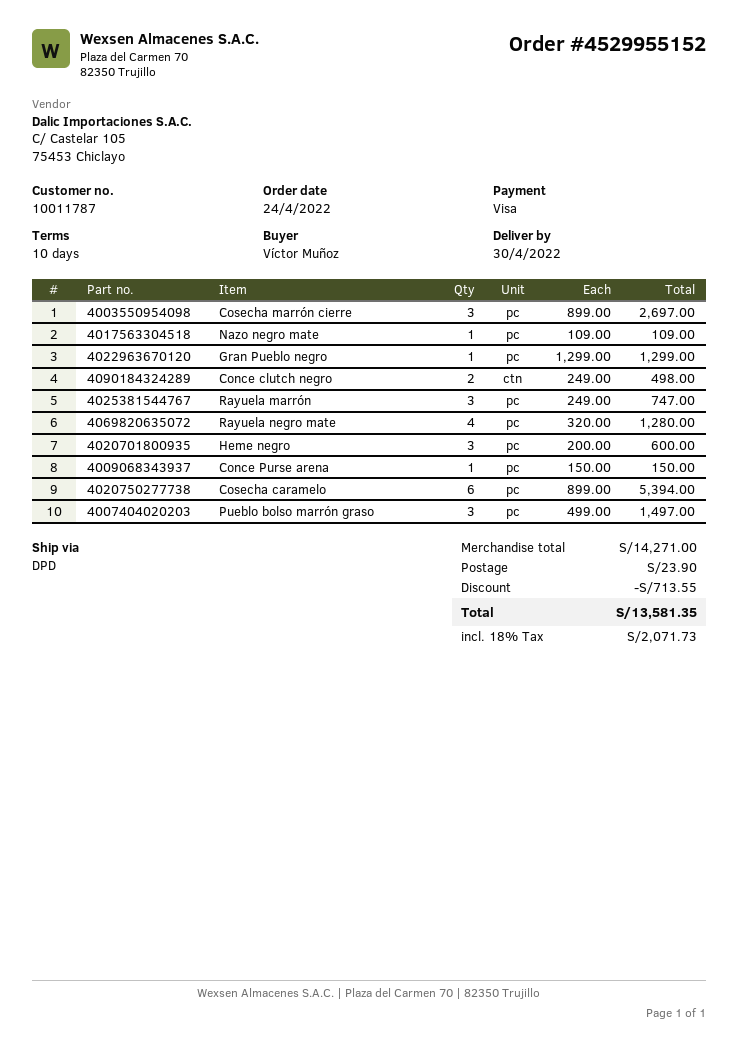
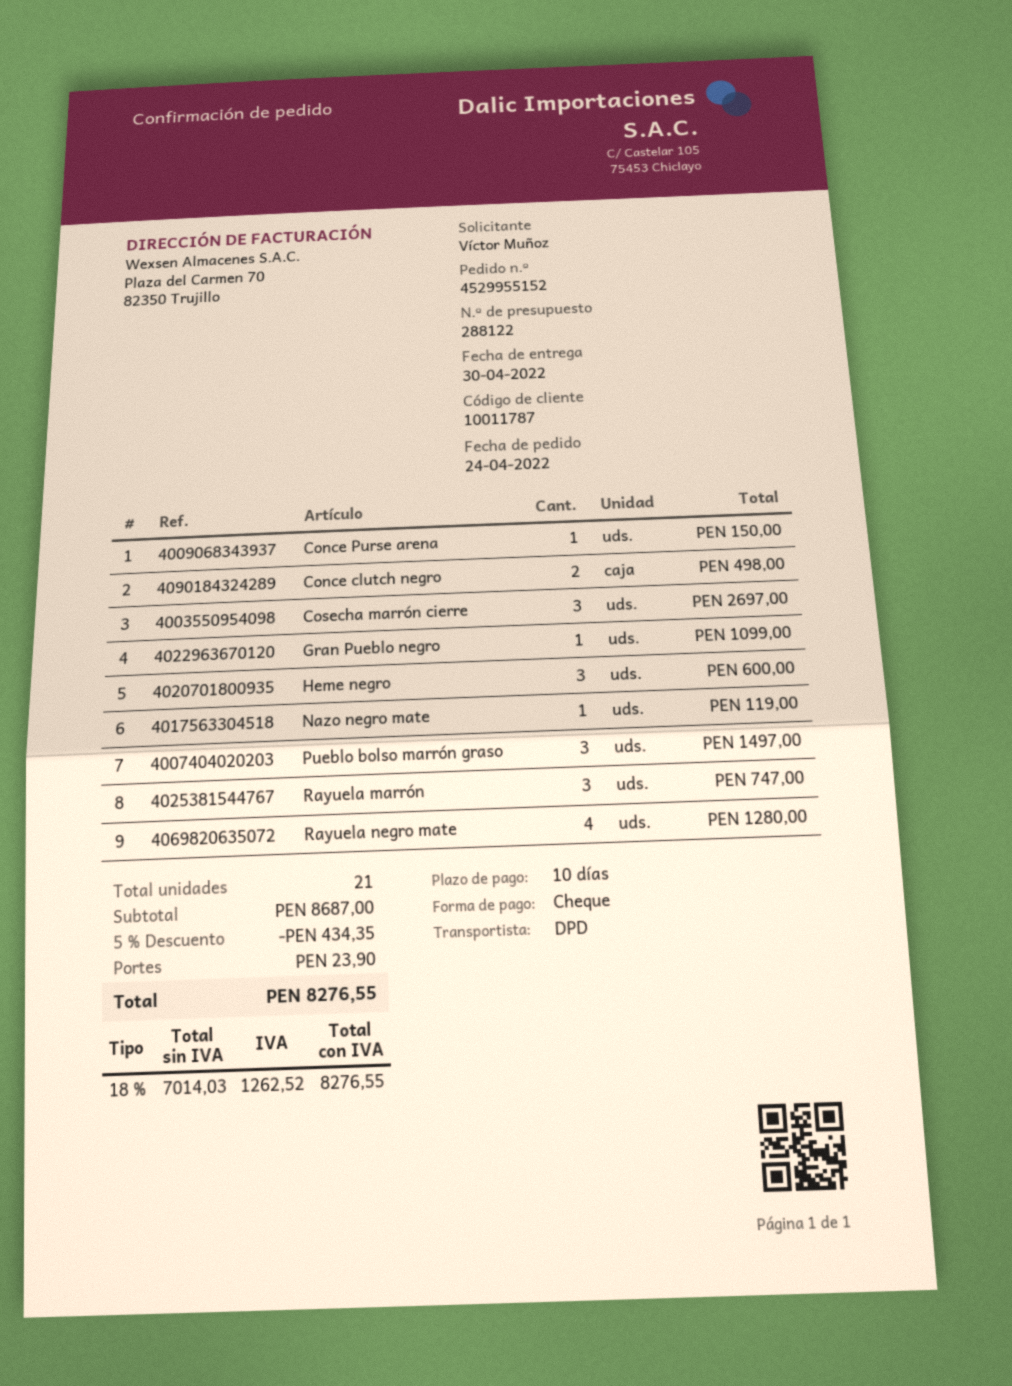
payment method: Visa -> cheque
Nazo negro mate: 1 for 109.00 -> 1 for 119.00
Gran Pueblo negro: 1 for 1299.00 -> 1 for 1099.00
Cosecha caramelo: 6 for 5394.00 -> none
subtotal: 14271.00 -> 8687.00
discount: 713.55 -> 434.35
tax: 18% = 2071.73 -> 18% = 1262.52
total: 13581.35 -> 8276.55

